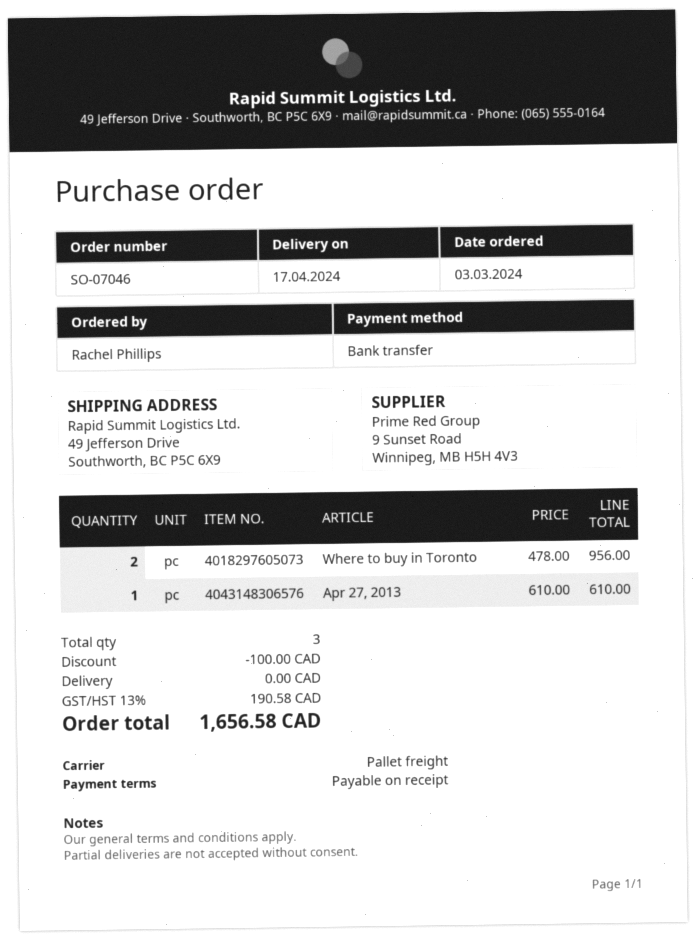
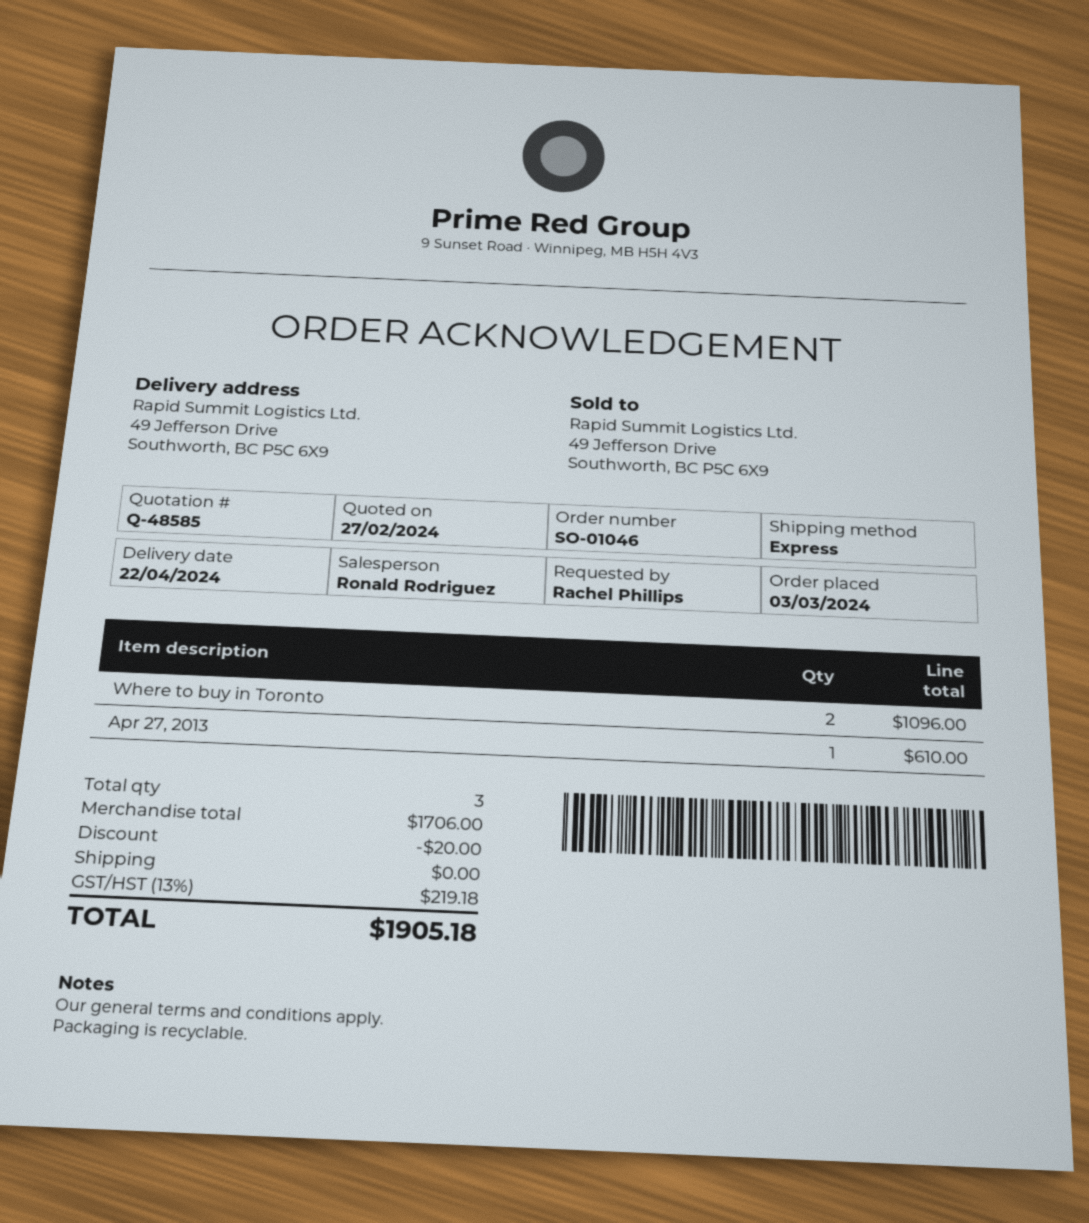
order number: SO-07046 -> SO-01046
delivery date: 2024-04-17 -> 2024-04-22
shipping method: pallet freight -> express
Where to buy in Toronto: 2 for 956.00 -> 2 for 1096.00
discount: 100.00 -> 20.00
tax: 13% = 190.58 -> 13% = 219.18
total: 1656.58 -> 1905.18

